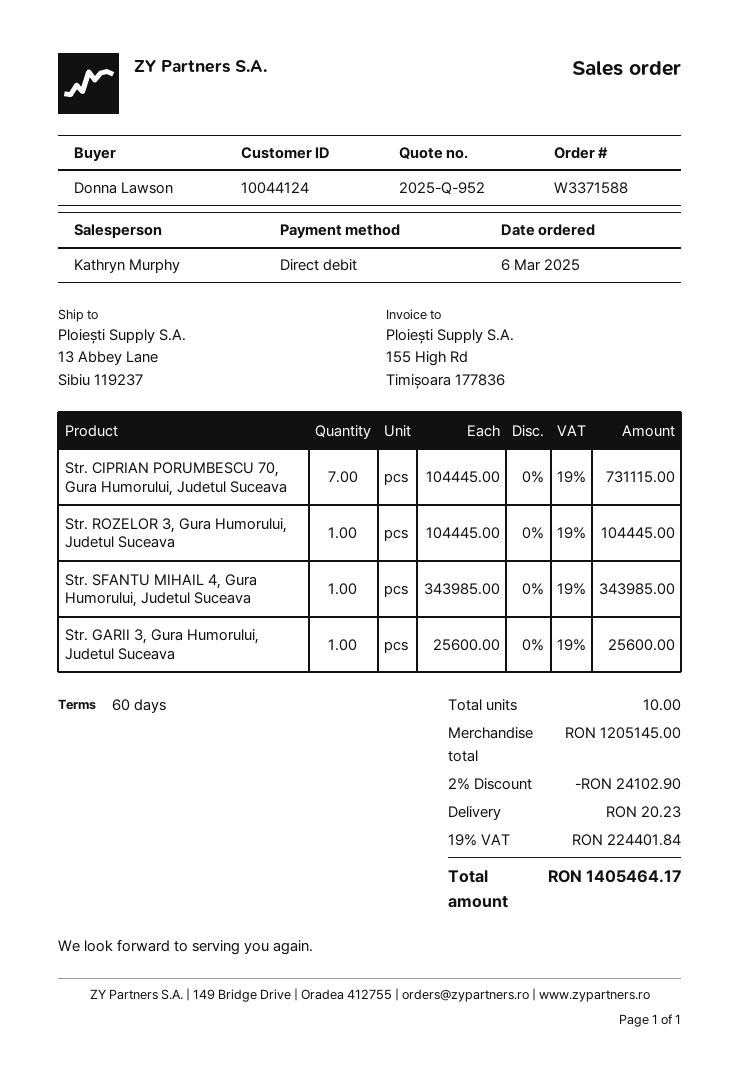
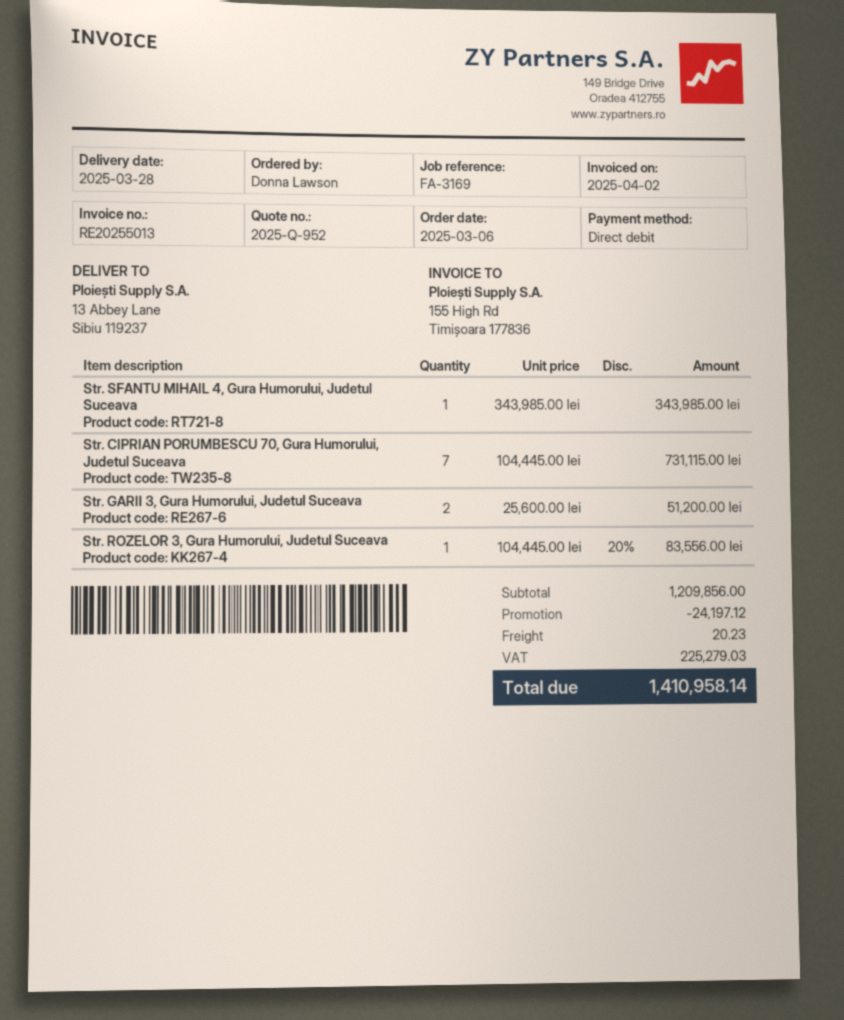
Str. ROZELOR 3, Gura Humorului, Judetul Suceava: 1 x 104445.00 = 104445.00 -> 1 x 104445.00 - 20% = 83556.00
Str. GARII 3, Gura Humorului, Judetul Suceava: 1 x 25600.00 = 25600.00 -> 2 x 25600.00 = 51200.00
subtotal: 1205145.00 -> 1209856.00
discount: 24102.90 -> 24197.12
tax: 224401.84 -> 225279.03
total: 1405464.17 -> 1410958.14

